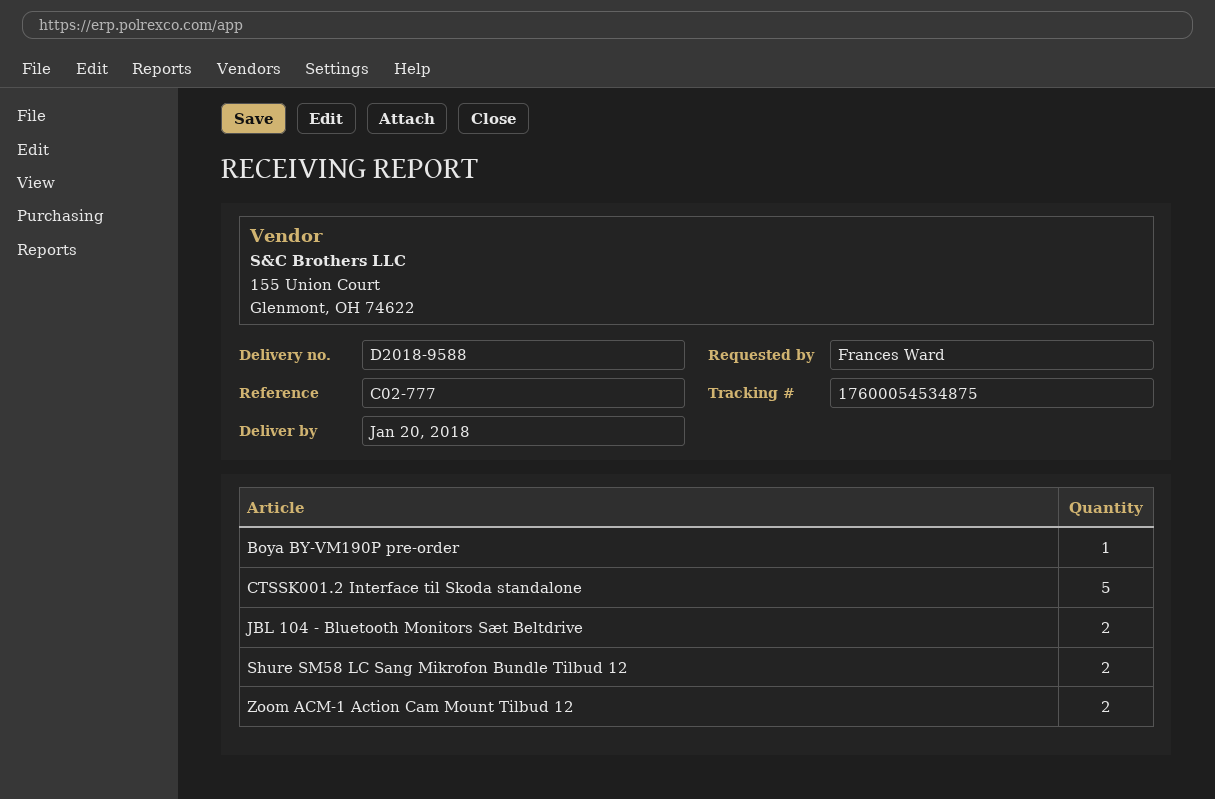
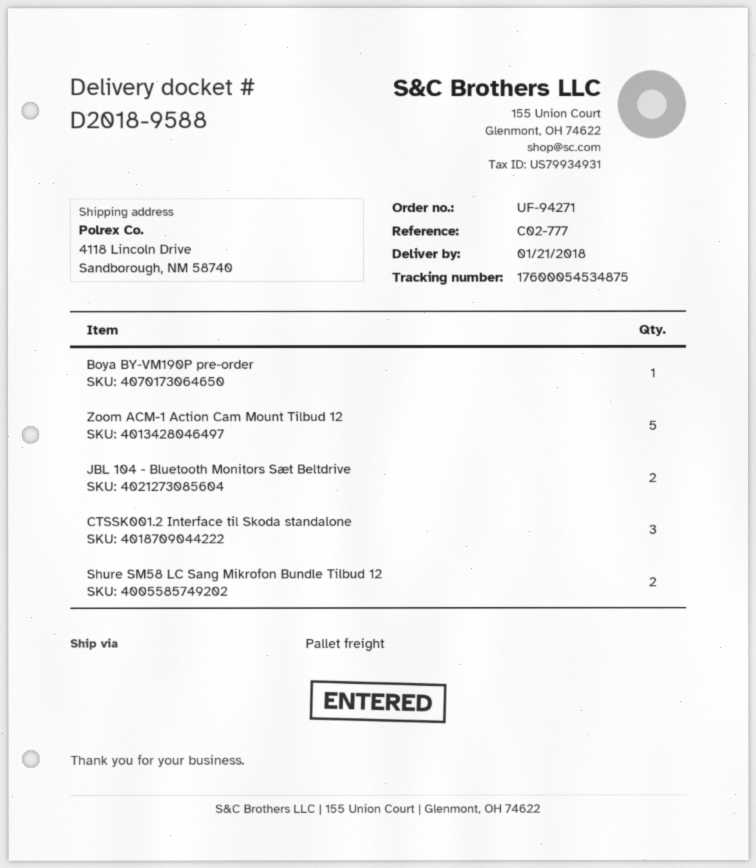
delivery date: 2018-01-20 -> 2018-01-21
CTSSK001.2 Interface til Skoda standalone: 5 -> 3
Zoom ACM-1 Action Cam Mount Tilbud 12: 2 -> 5

